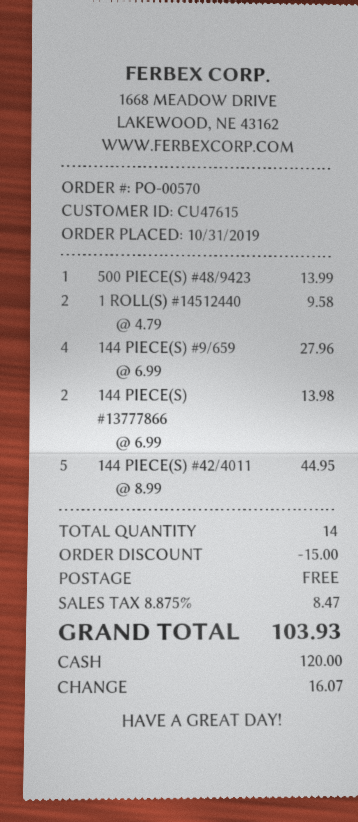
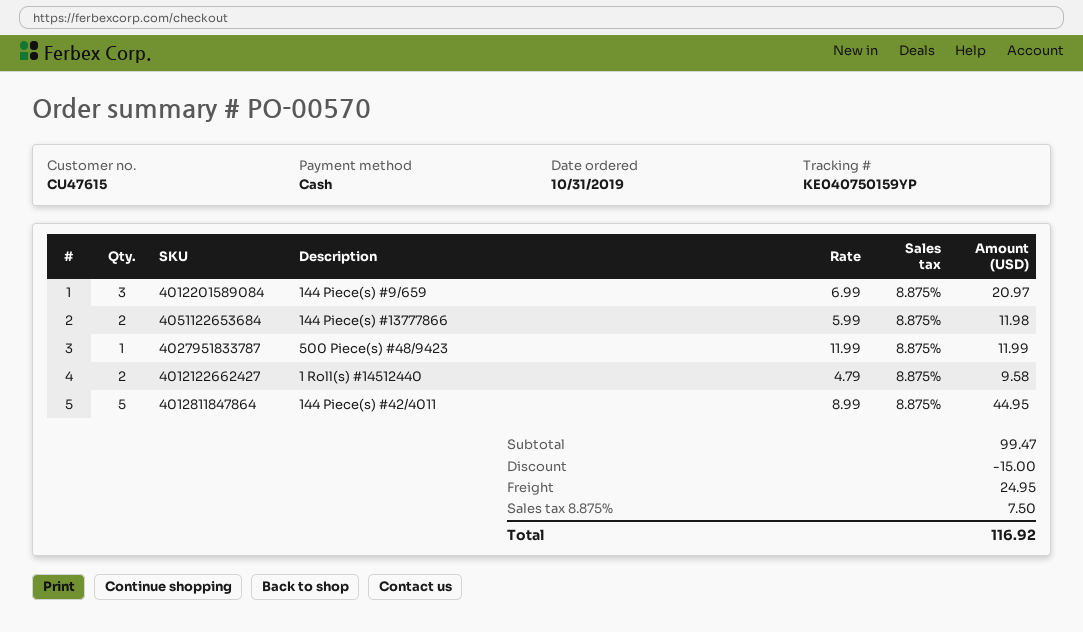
500 PIECE(S) #48/9423: 1 x 13.99 = 13.99 -> 1 x 11.99 = 11.99
144 PIECE(S) #9/659: 4 x 6.99 = 27.96 -> 3 x 6.99 = 20.97
144 PIECE(S) #13777866: 2 x 6.99 = 13.98 -> 2 x 5.99 = 11.98
shipping: 0.00 -> 24.95
tax: 8.875% = 8.47 -> 8.875% = 7.50
total: 103.93 -> 116.92

